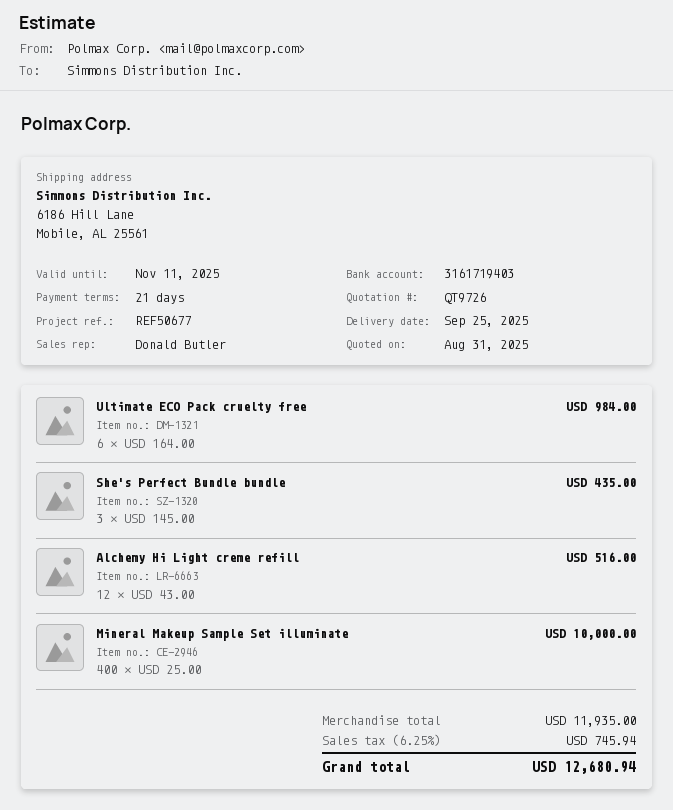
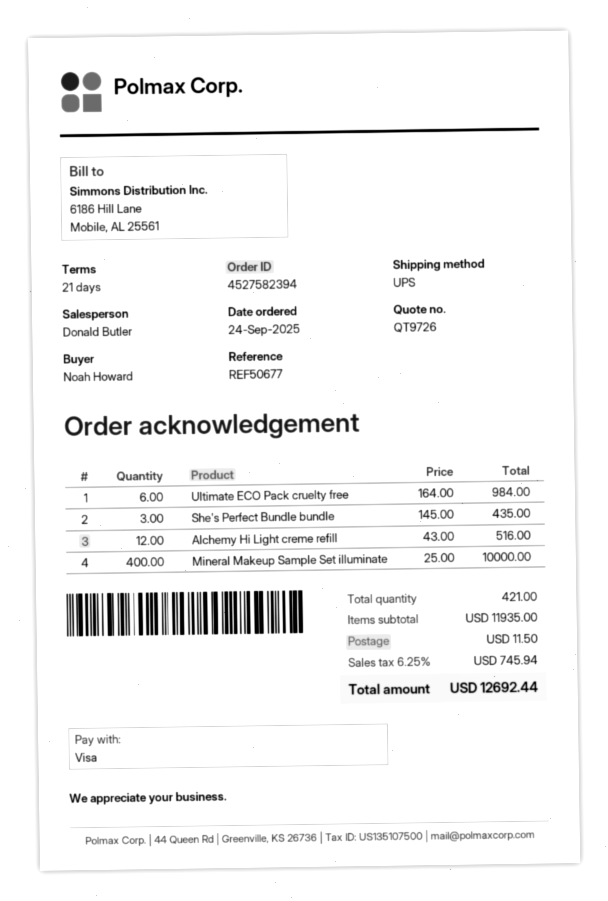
shipping: none -> 11.50
total: 12680.94 -> 12692.44

